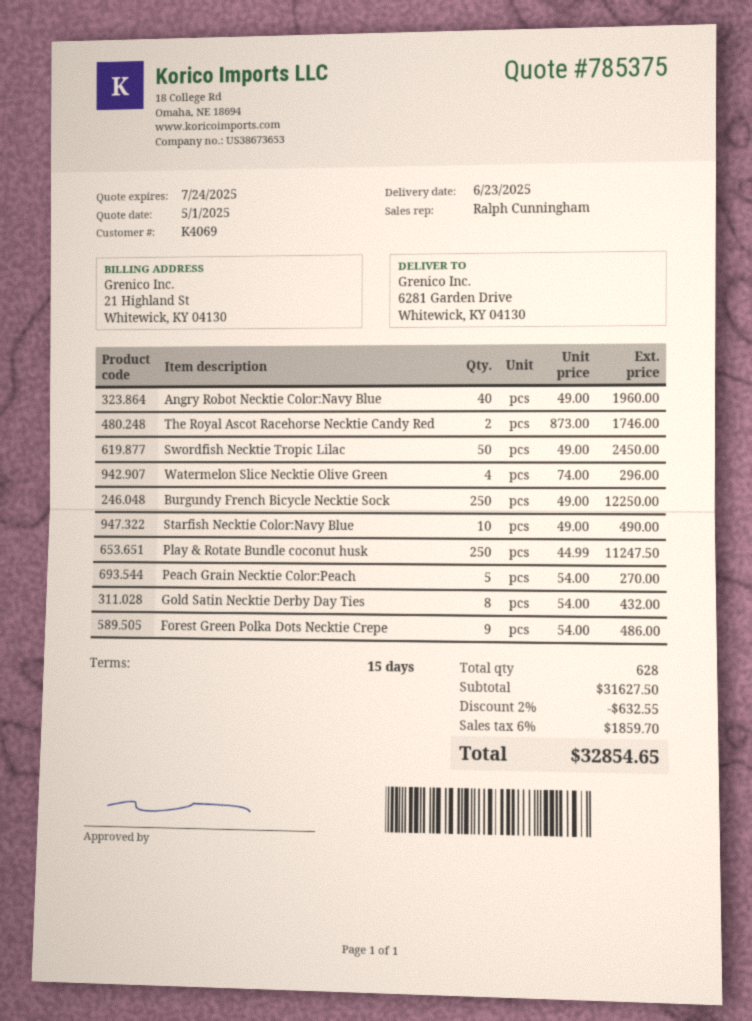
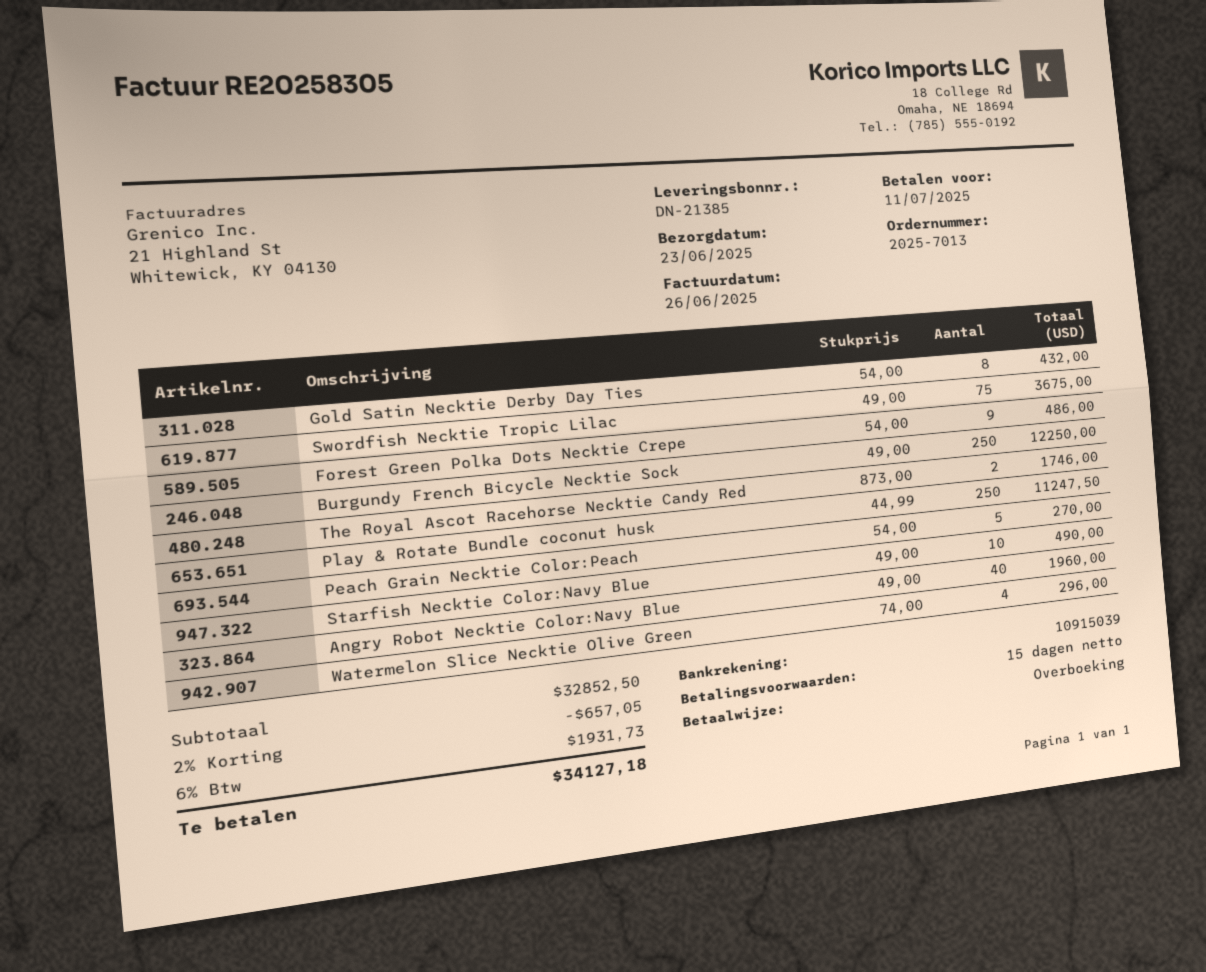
Swordfish Necktie Tropic Lilac: 50 x 49.00 = 2450.00 -> 75 x 49.00 = 3675.00
subtotal: 31627.50 -> 32852.50
discount: 2% = 632.55 -> 2% = 657.05
tax: 6% = 1859.70 -> 6% = 1931.73
total: 32854.65 -> 34127.18

